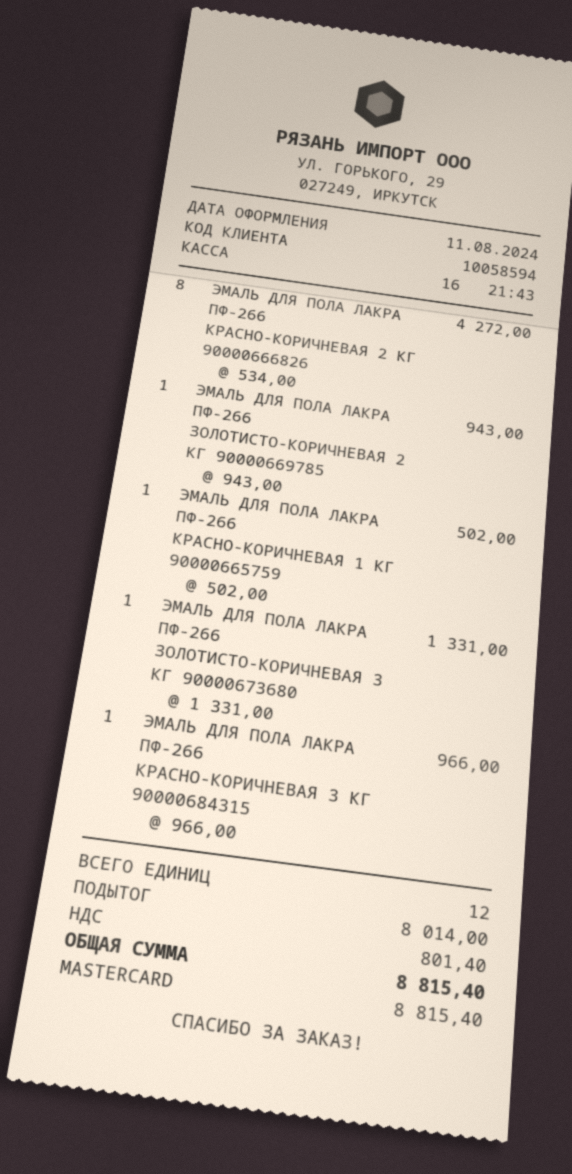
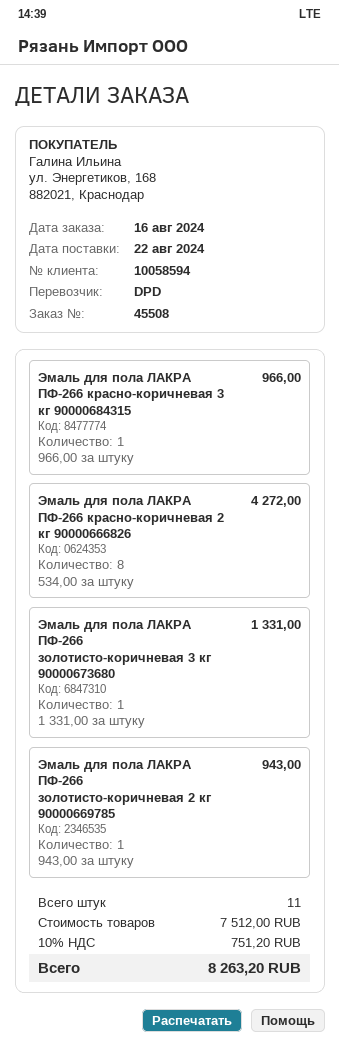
order date: 2024-08-11 -> 2024-08-16
ЭМАЛЬ ДЛЯ ПОЛА ЛАКРА ПФ-266 КРАСНО-КОРИЧНЕВАЯ 1 КГ 90000665759: 1 x 502.00 = 502.00 -> none
total quantity: 12 -> 11
subtotal: 8014.00 -> 7512.00
tax: 801.40 -> 751.20
total: 8815.40 -> 8263.20

